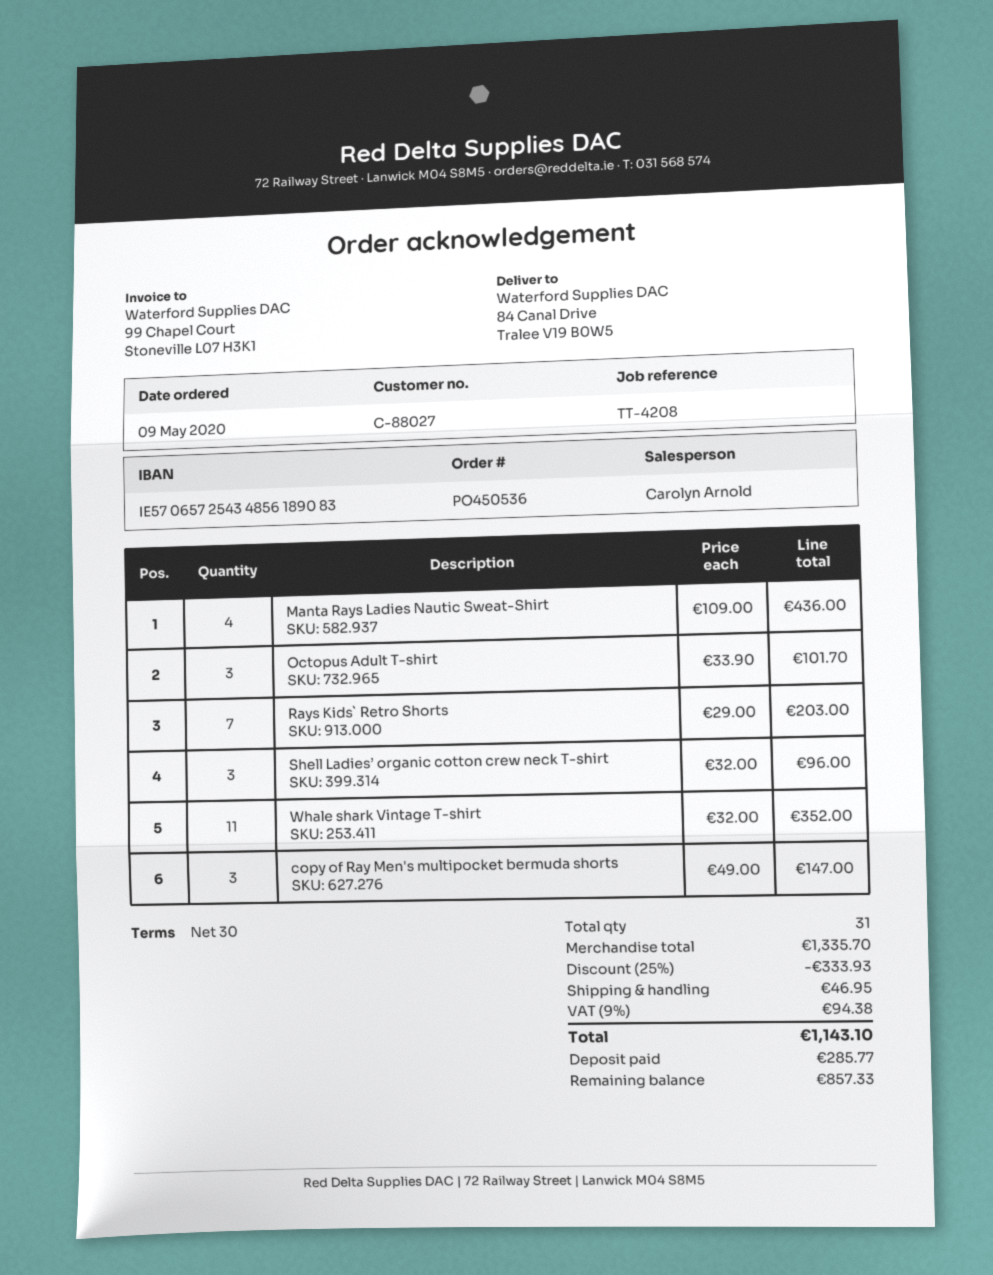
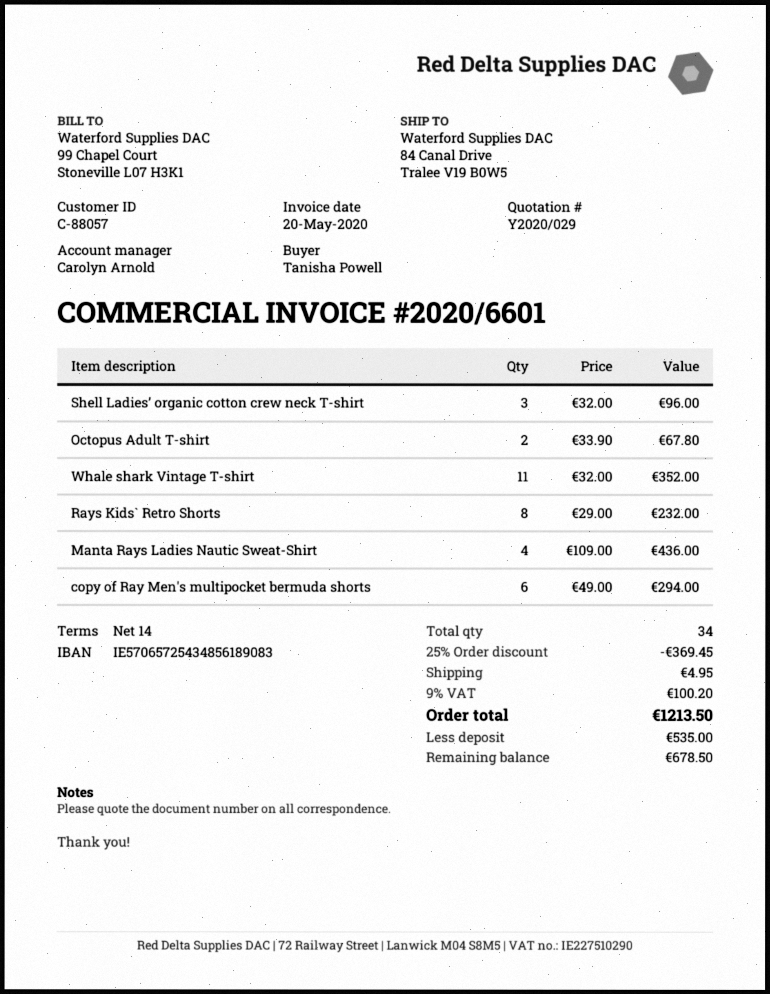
payment terms: 30 days -> 14 days
customer number: C-88027 -> C-88057
Octopus Adult T-shirt: 3 x 33.90 = 101.70 -> 2 x 33.90 = 67.80
Rays Kids` Retro Shorts: 7 x 29.00 = 203.00 -> 8 x 29.00 = 232.00
copy of Ray Men's multipocket bermuda shorts: 3 x 49.00 = 147.00 -> 6 x 49.00 = 294.00
total quantity: 31 -> 34
discount: 25% = 333.93 -> 25% = 369.45
shipping: 46.95 -> 4.95
tax: 9% = 94.38 -> 9% = 100.20
total: 1143.10 -> 1213.50
deposit: 285.77 -> 535.00
balance: 857.33 -> 678.50

